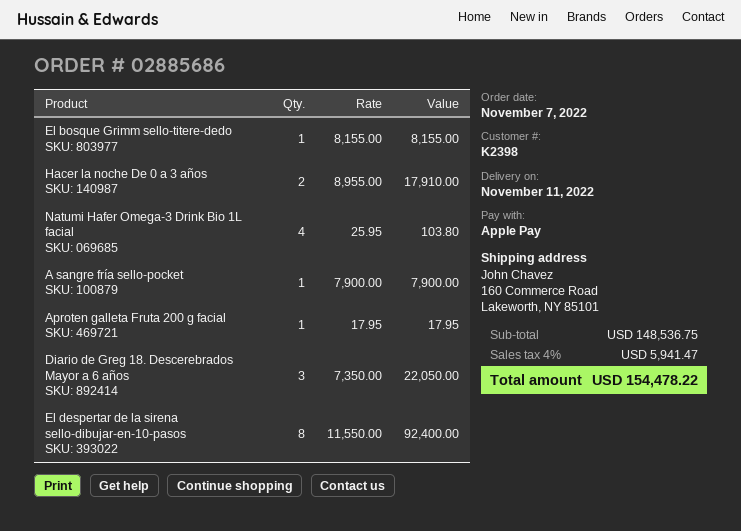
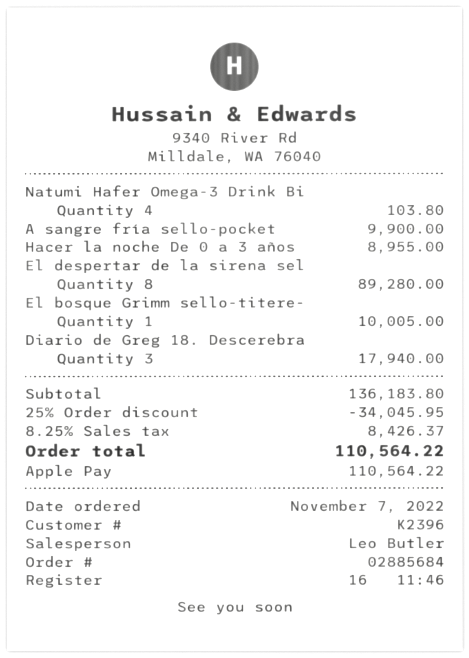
order number: 02885686 -> 02885684
customer number: K2398 -> K2396
El bosque Grimm sello-titere-dedo: 1 for 8155.00 -> 1 for 10005.00
Hacer la noche De 0 a 3 años: 2 for 17910.00 -> 1 for 8955.00
A sangre fría sello-pocket: 1 for 7900.00 -> 1 for 9900.00
Aproten galleta Fruta 200 g facial: 1 for 17.95 -> none
Diario de Greg 18. Descerebrados Mayor a 6 años: 3 for 22050.00 -> 3 for 17940.00
El despertar de la sirena sello-dibujar-en-10-pasos: 8 for 92400.00 -> 8 for 89280.00
subtotal: 148536.75 -> 136183.80
discount: none -> 25% = 34045.95
tax: 4% = 5941.47 -> 8.25% = 8426.37
total: 154478.22 -> 110564.22

